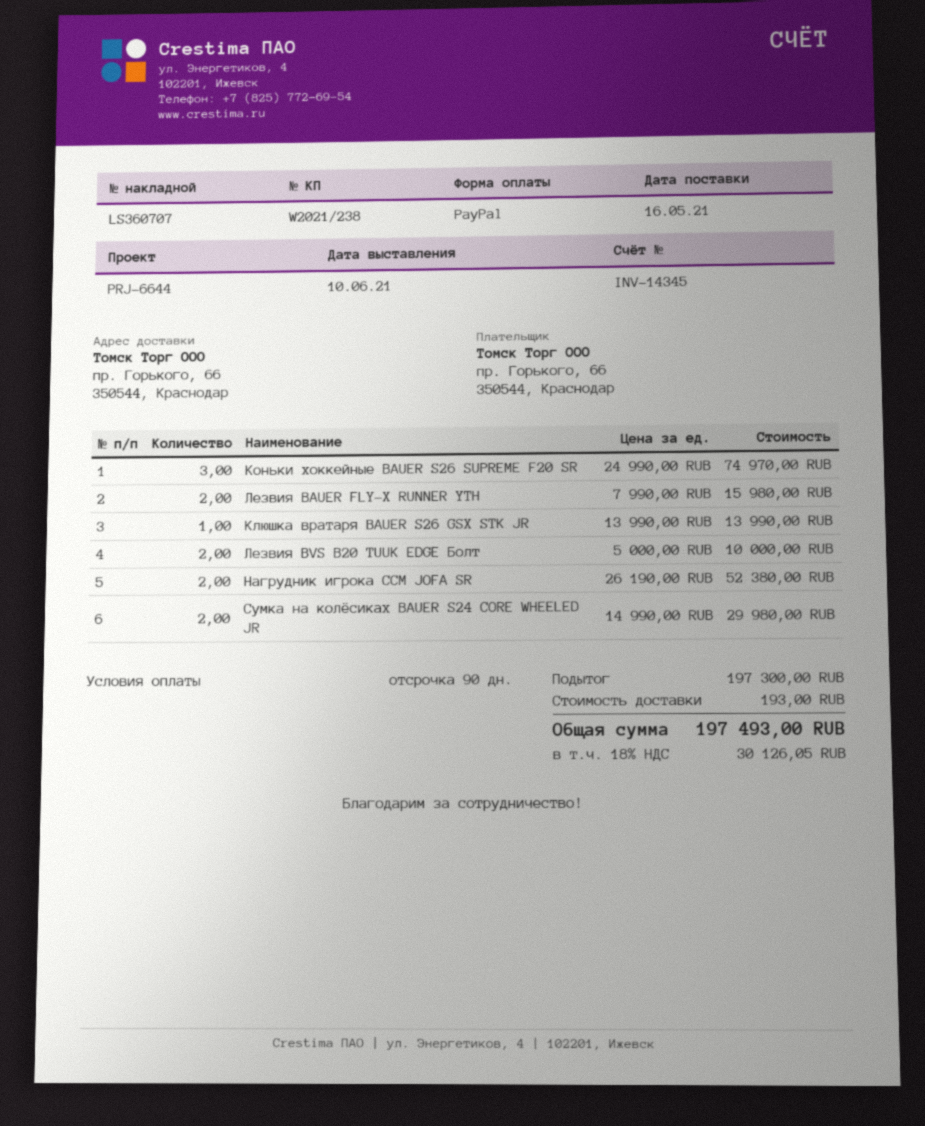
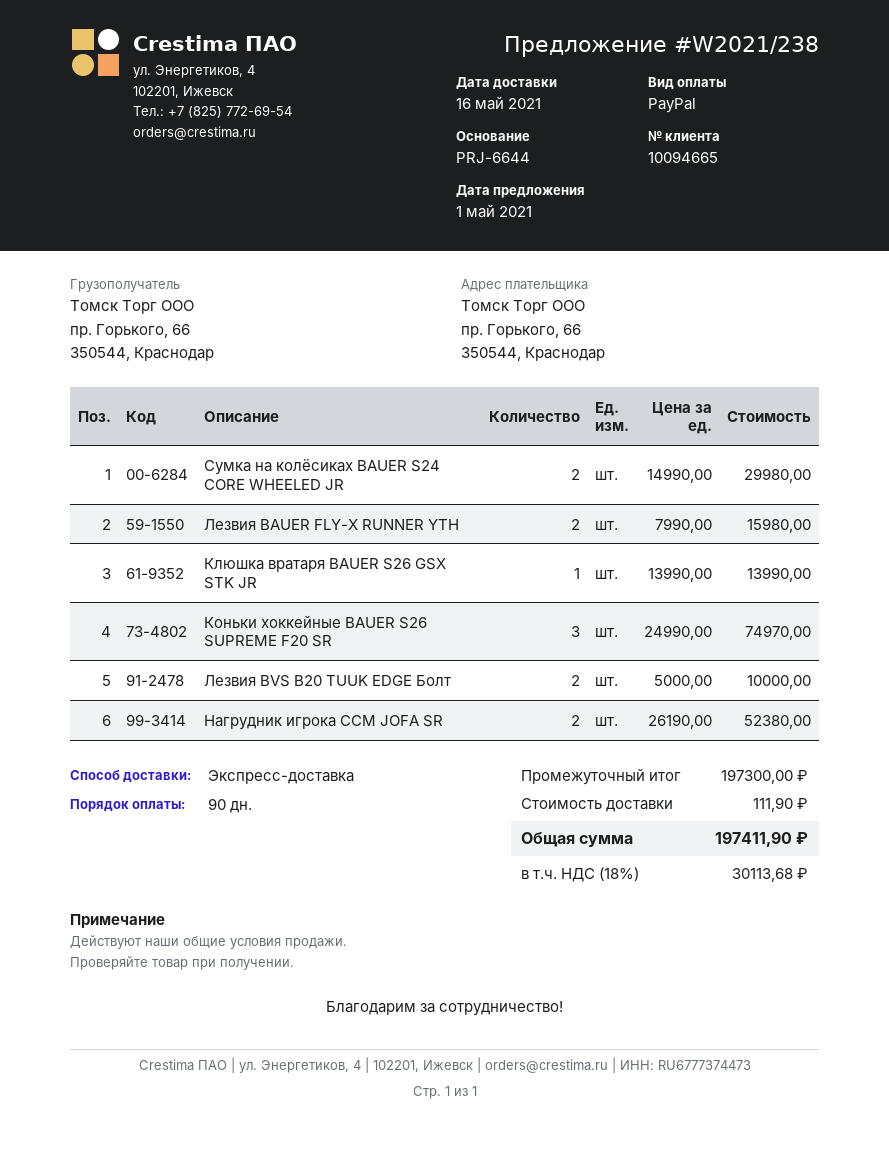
shipping: 193.00 -> 111.90
tax: 18% = 30126.05 -> 18% = 30113.68
total: 197493.00 -> 197411.90

